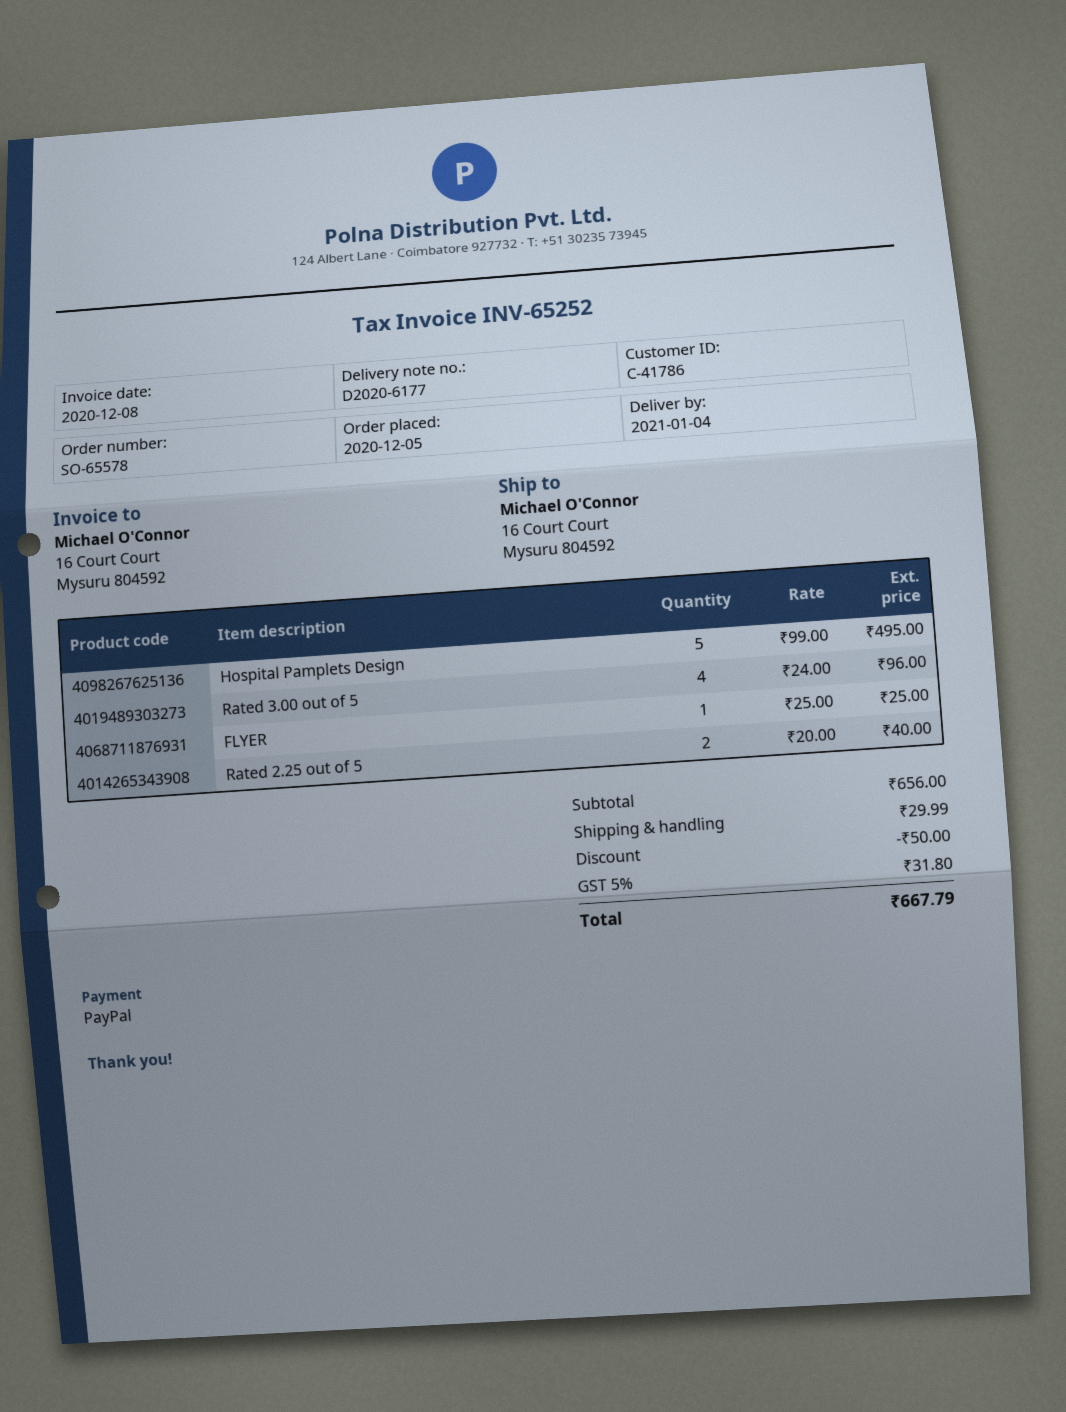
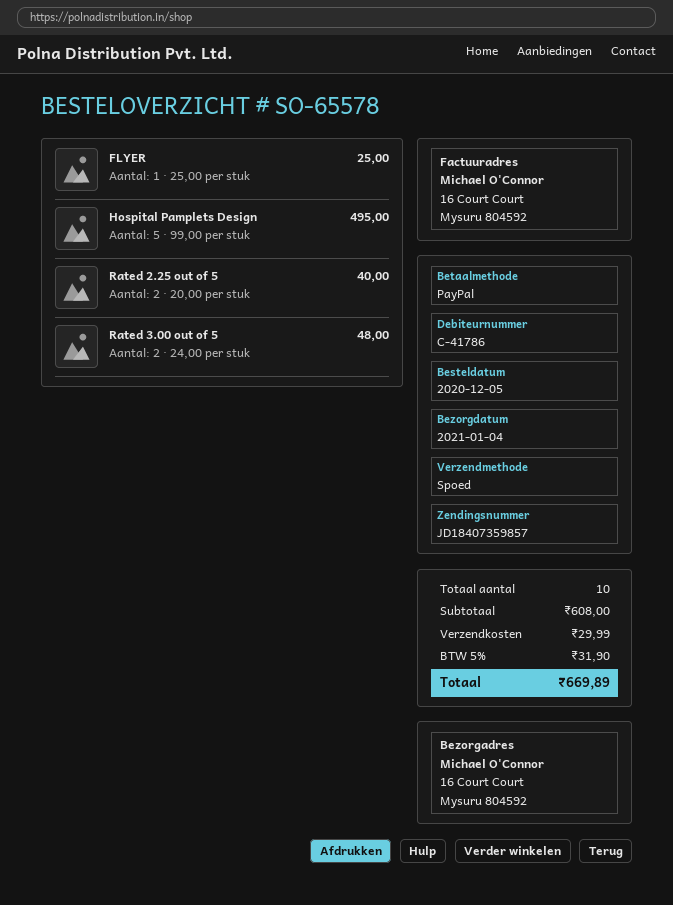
Rated 3.00 out of 5: 4 x 24.00 = 96.00 -> 2 x 24.00 = 48.00
subtotal: 656.00 -> 608.00
discount: 50.00 -> none
tax: 5% = 31.80 -> 5% = 31.90
total: 667.79 -> 669.89

